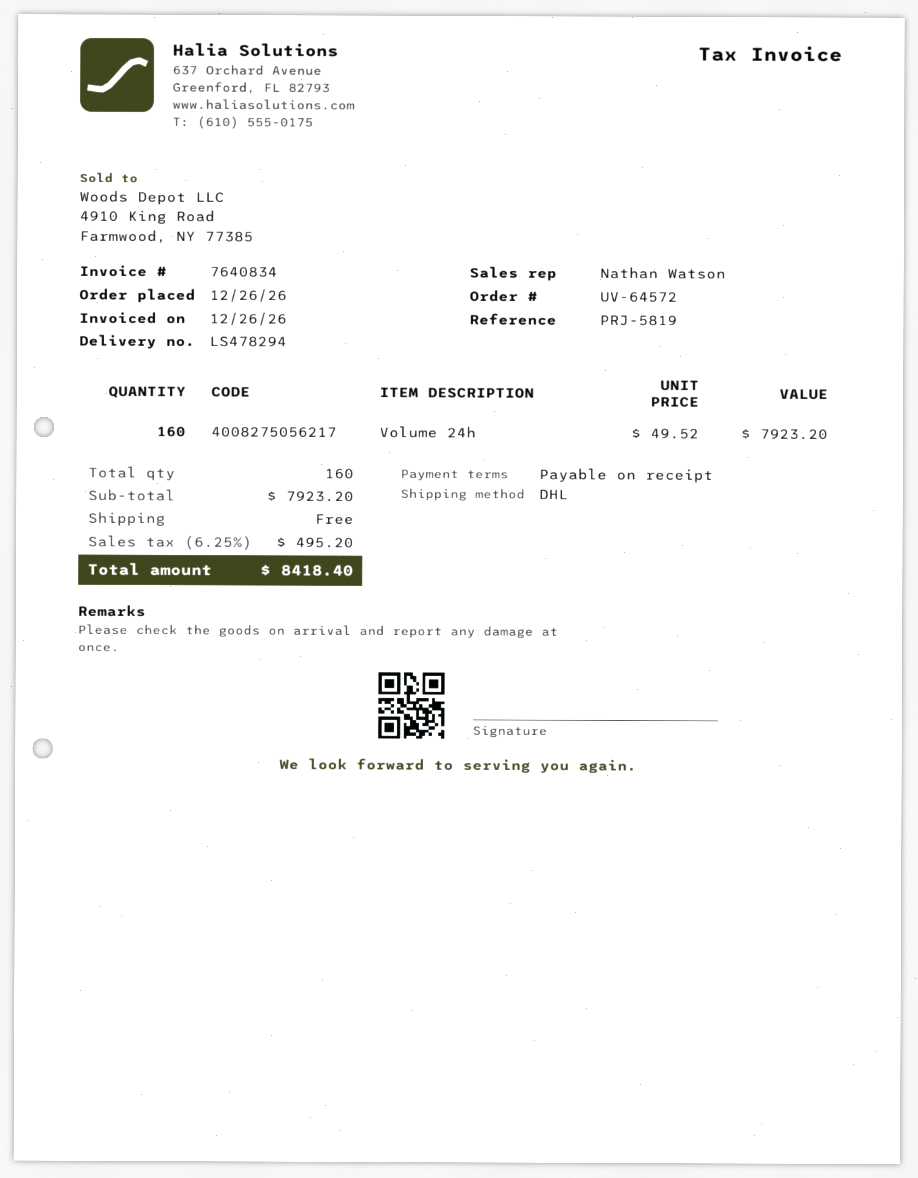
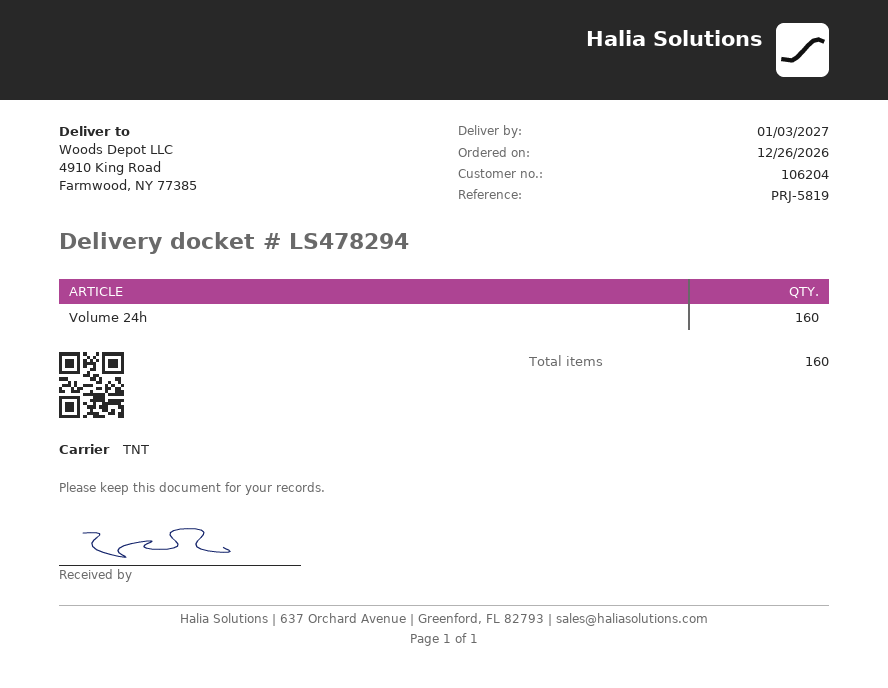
shipping method: DHL -> TNT

